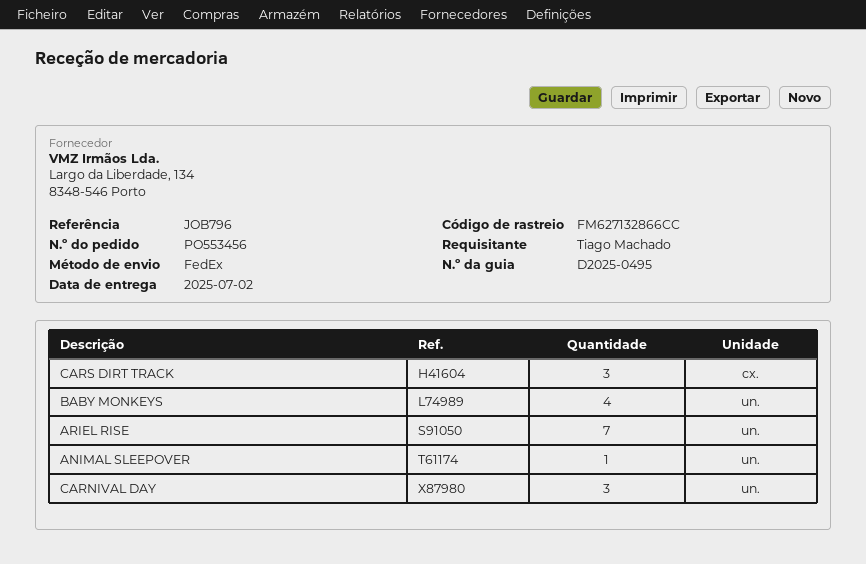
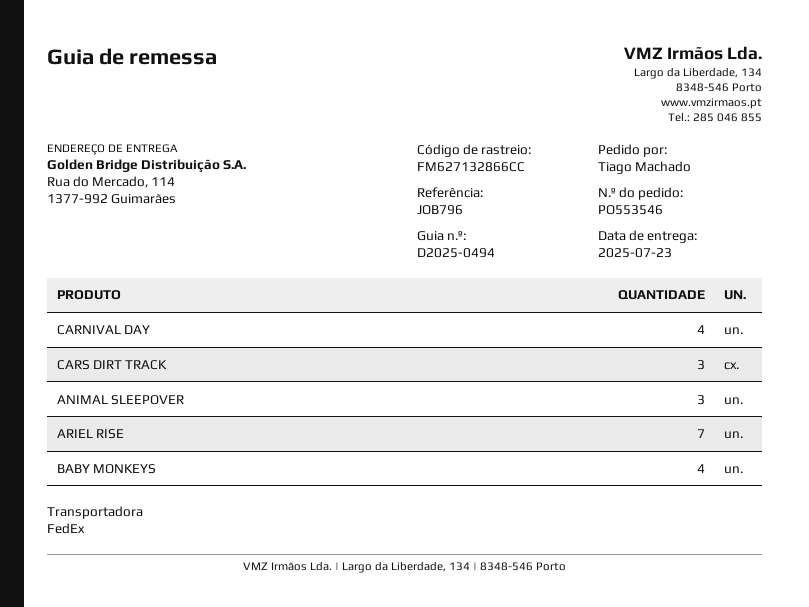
order number: PO553456 -> PO553546
delivery note number: D2025-0495 -> D2025-0494
delivery date: 2025-07-02 -> 2025-07-23
ANIMAL SLEEPOVER: 1 -> 3
CARNIVAL DAY: 3 -> 4

